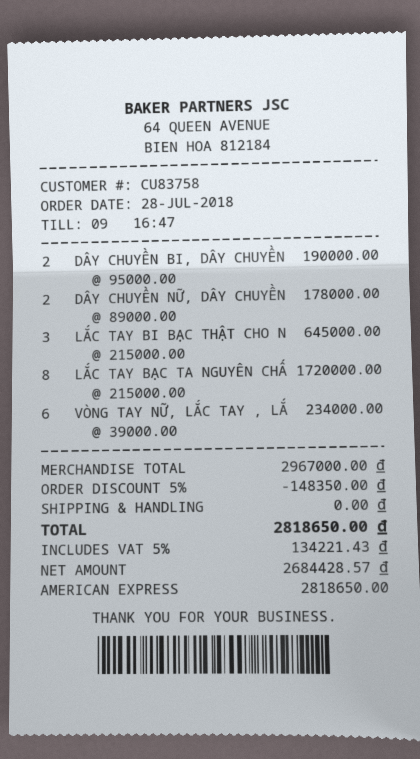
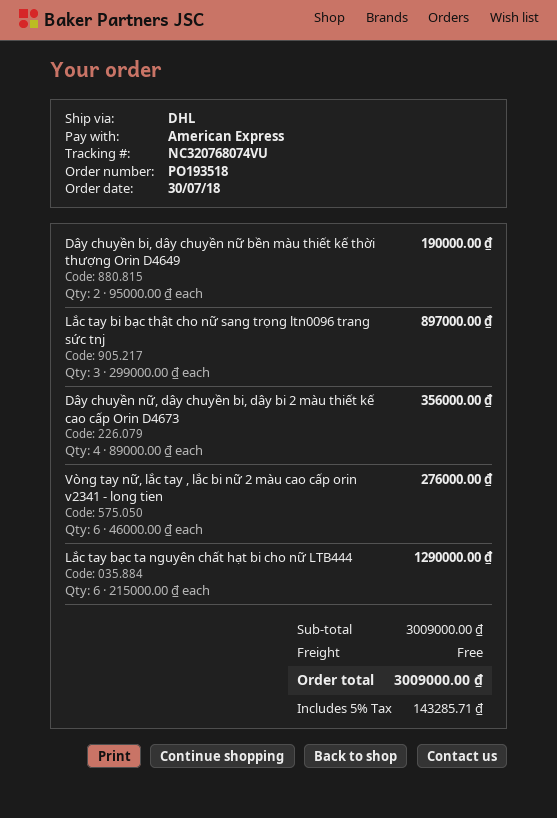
order date: 2018-07-28 -> 2018-07-30
DÂY CHUYỀN NỮ, DÂY CHUYỀN: 2 x 89000.00 = 178000.00 -> 4 x 89000.00 = 356000.00
LẮC TAY BI BẠC THẬT CHO N: 3 x 215000.00 = 645000.00 -> 3 x 299000.00 = 897000.00
LẮC TAY BẠC TA NGUYÊN CHẤ: 8 x 215000.00 = 1720000.00 -> 6 x 215000.00 = 1290000.00
VÒNG TAY NỮ, LẮC TAY , LẮ: 6 x 39000.00 = 234000.00 -> 6 x 46000.00 = 276000.00
subtotal: 2967000.00 -> 3009000.00
discount: 5% = 148350.00 -> none
tax: 5% = 134221.43 -> 5% = 143285.71
total: 2818650.00 -> 3009000.00

